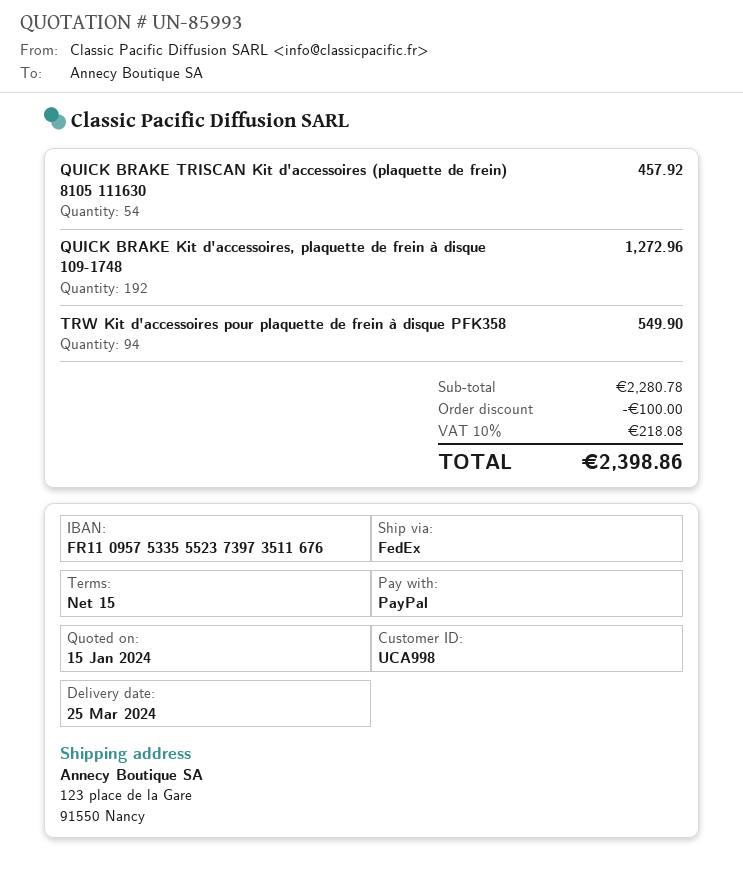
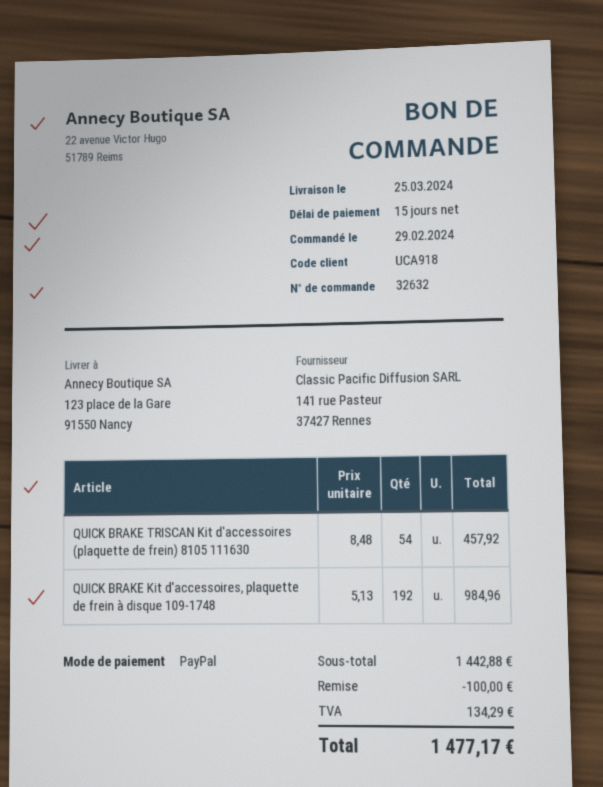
customer number: UCA998 -> UCA918
QUICK BRAKE Kit d'accessoires, plaquette de frein à disque 109-1748: 192 for 1272.96 -> 192 for 984.96
TRW Kit d'accessoires pour plaquette de frein à disque PFK358: 94 for 549.90 -> none
subtotal: 2280.78 -> 1442.88
tax: 218.08 -> 134.29
total: 2398.86 -> 1477.17

